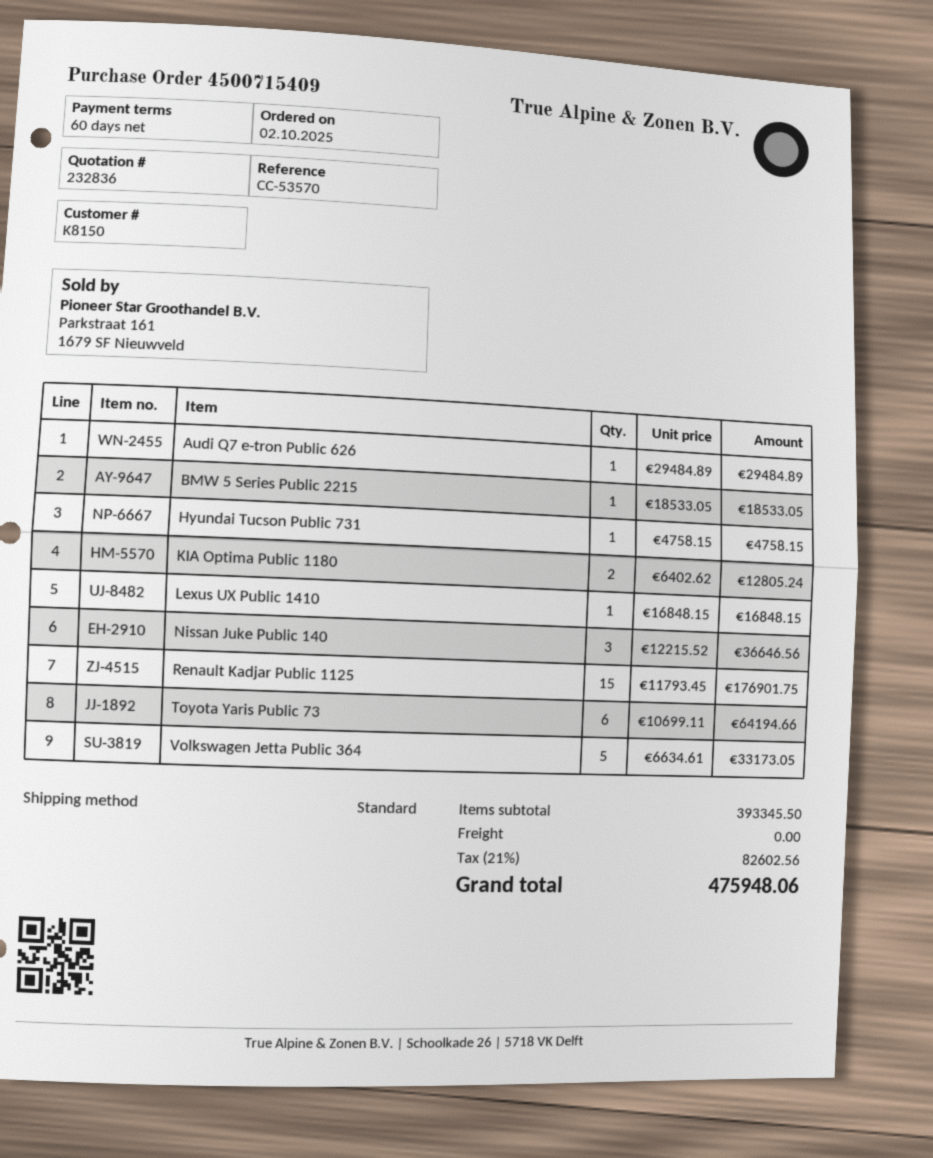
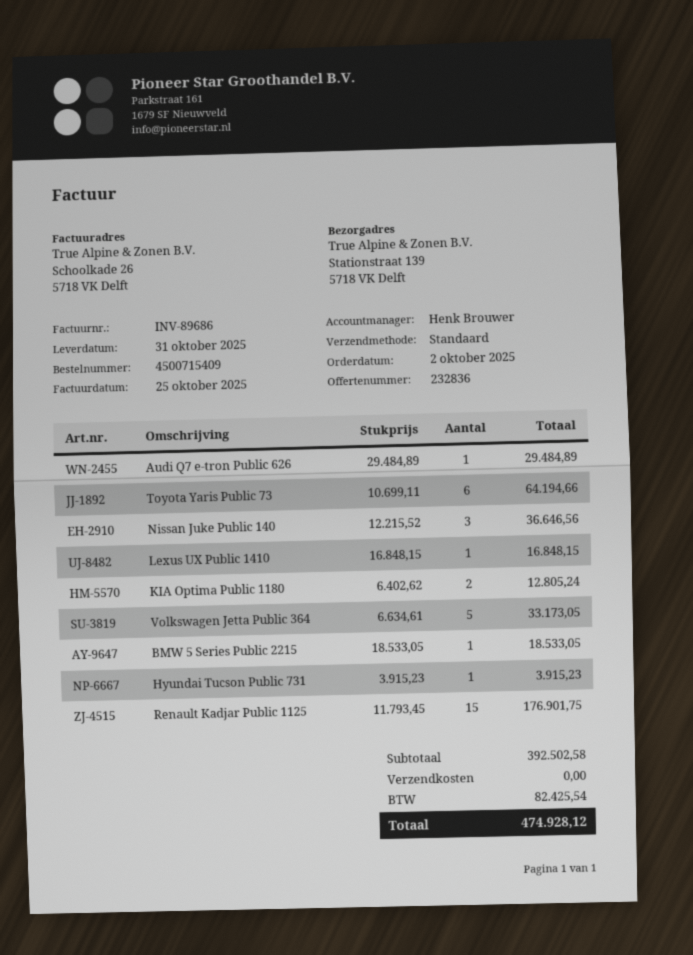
Hyundai Tucson Public 731: 1 x 4758.15 = 4758.15 -> 1 x 3915.23 = 3915.23
subtotal: 393345.50 -> 392502.58
tax: 82602.56 -> 82425.54
total: 475948.06 -> 474928.12

